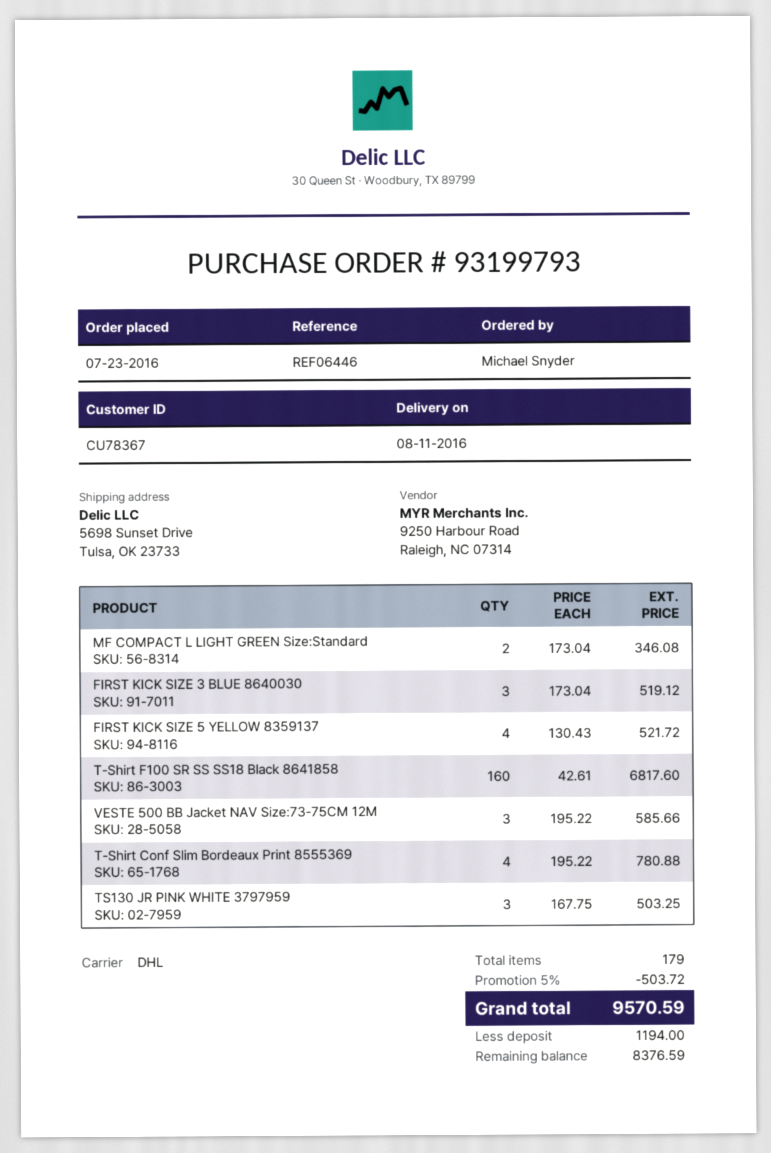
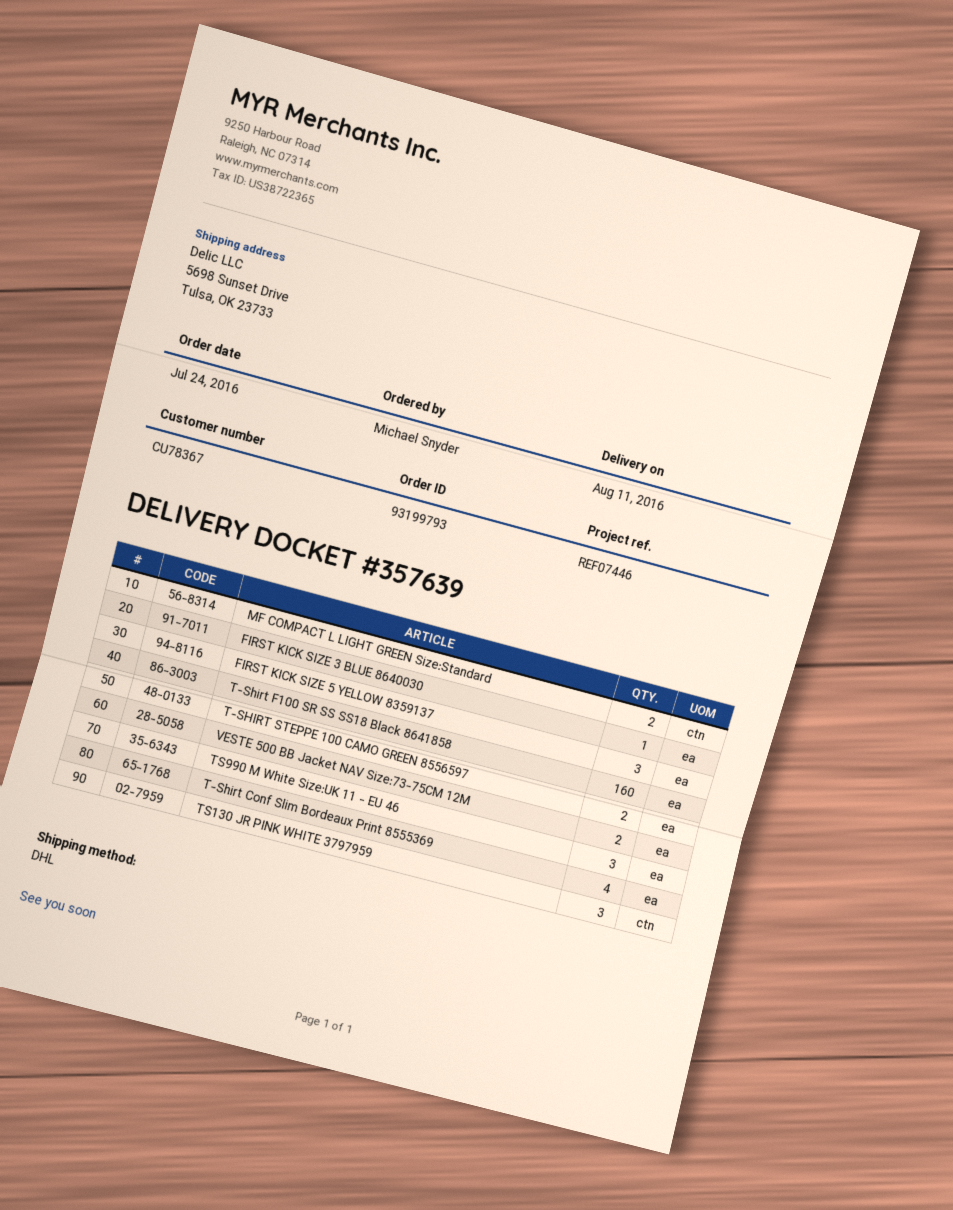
order date: 2016-07-23 -> 2016-07-24
reference: REF06446 -> REF07446
FIRST KICK SIZE 3 BLUE 8640030: 3 -> 1
FIRST KICK SIZE 5 YELLOW 8359137: 4 -> 3
VESTE 500 BB Jacket NAV Size:73-75CM 12M: 3 -> 2
T-SHIRT STEPPE 100 CAMO GREEN 8556597: none -> 2
TS990 M White Size:UK 11 - EU 46: none -> 3

